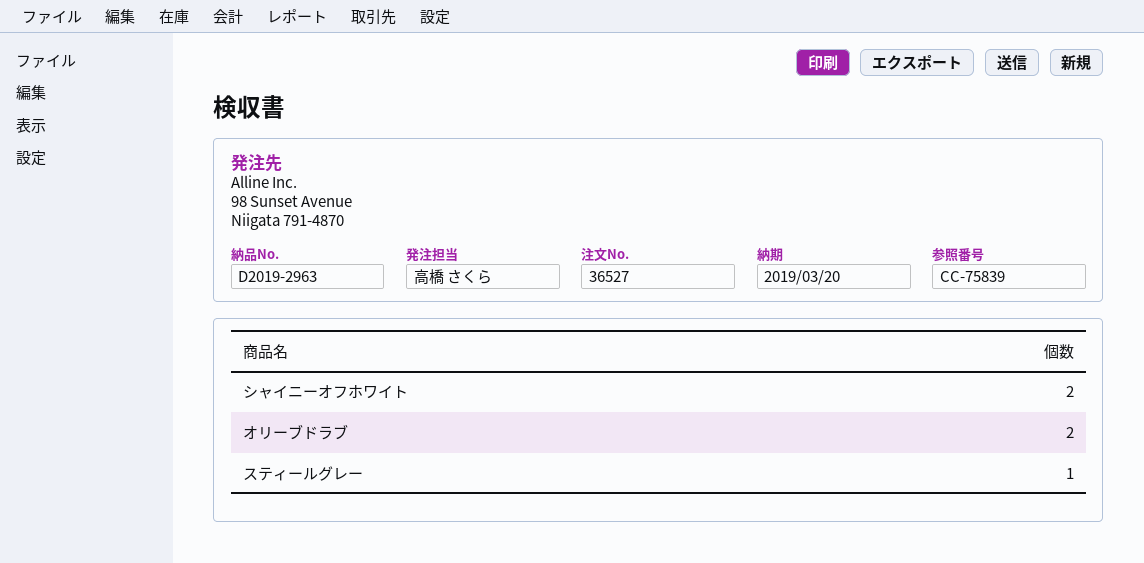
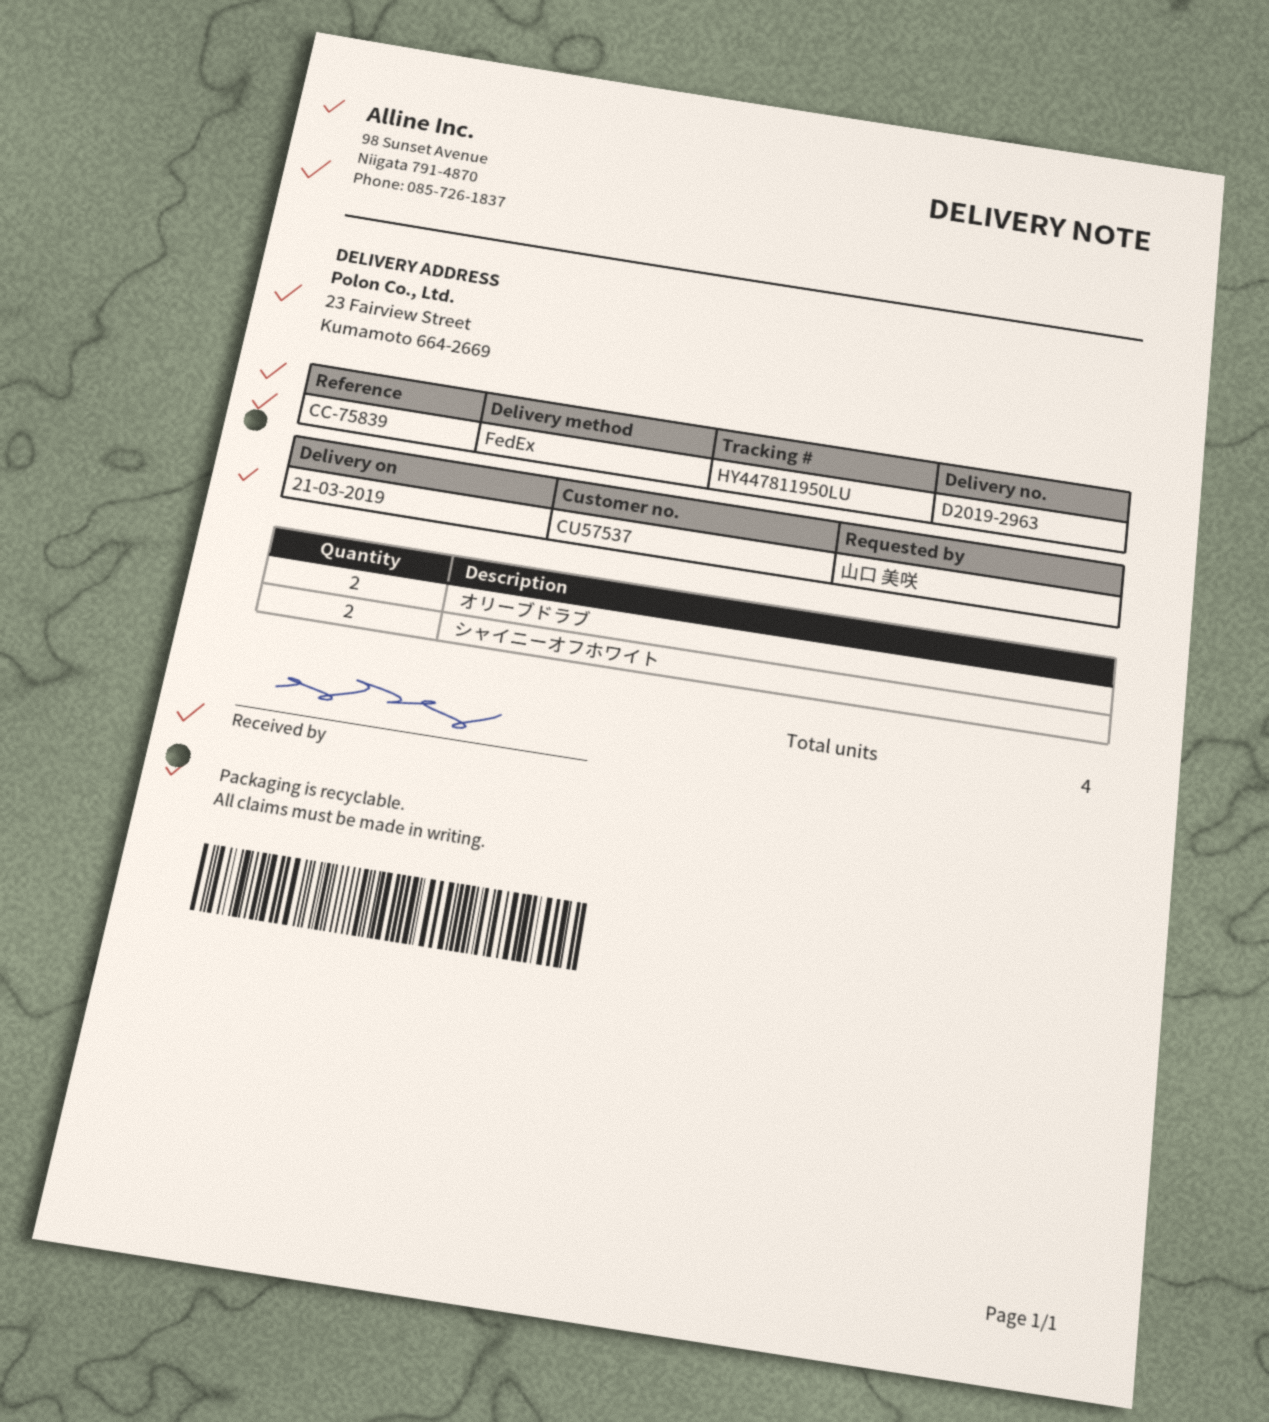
delivery date: 2019-03-20 -> 2019-03-21
ordered by: 高橋 さくら -> 山口 美咲
スティールグレー: 1 -> none

